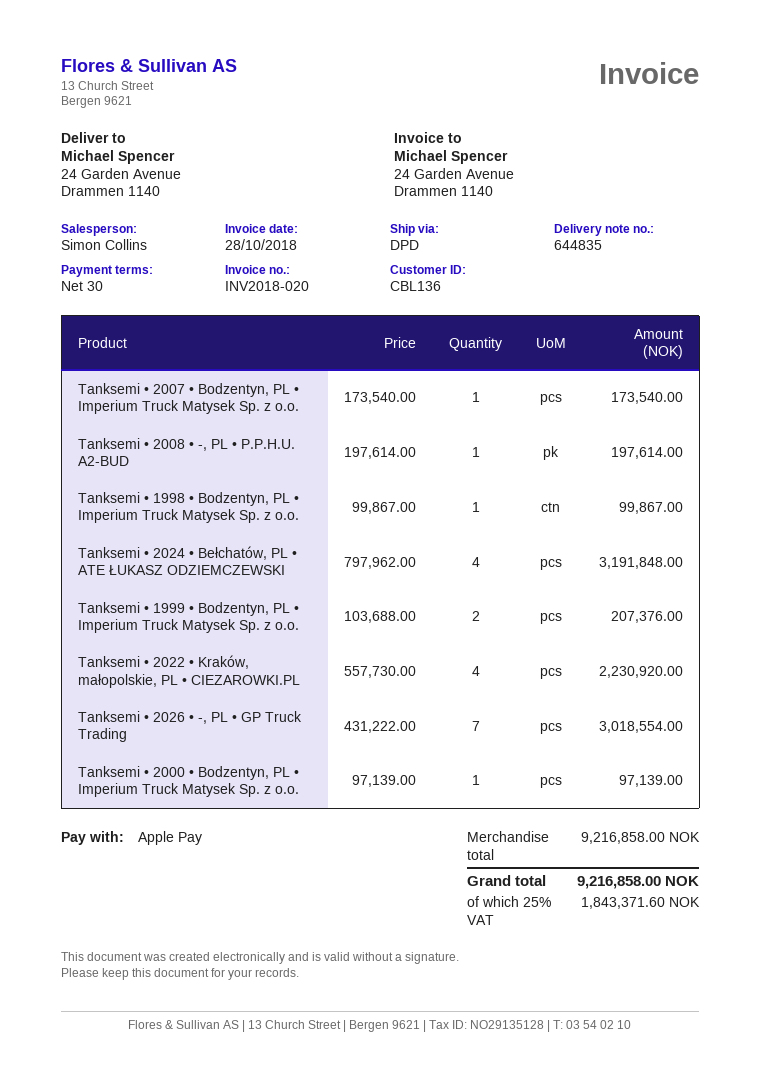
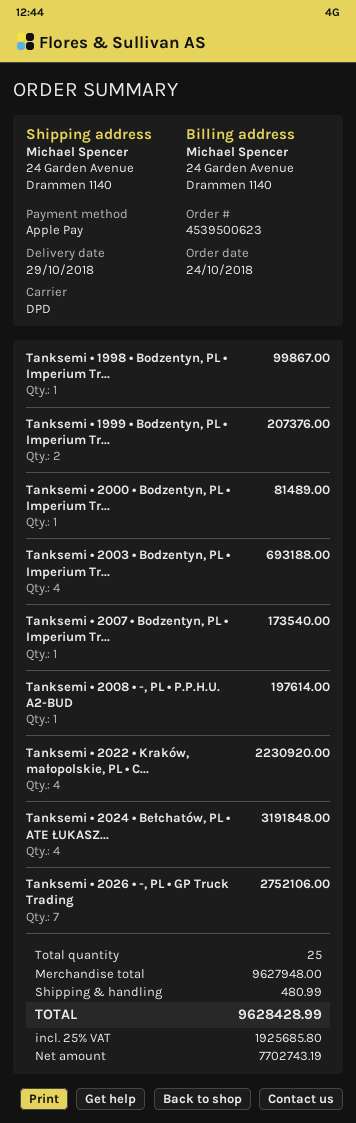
Tanksemi • 2026 • -, PL • GP Truck Trading: 7 for 3018554.00 -> 7 for 2752106.00
Tanksemi • 2000 • Bodzentyn, PL • Imperium Truck Matysek Sp. z o.o.: 1 for 97139.00 -> 1 for 81489.00
Tanksemi • 2003 • Bodzentyn, PL • Imperium Tr...: none -> 4 for 693188.00
subtotal: 9216858.00 -> 9627948.00
shipping: none -> 480.99
tax: 25% = 1843371.60 -> 25% = 1925685.80
total: 9216858.00 -> 9628428.99

